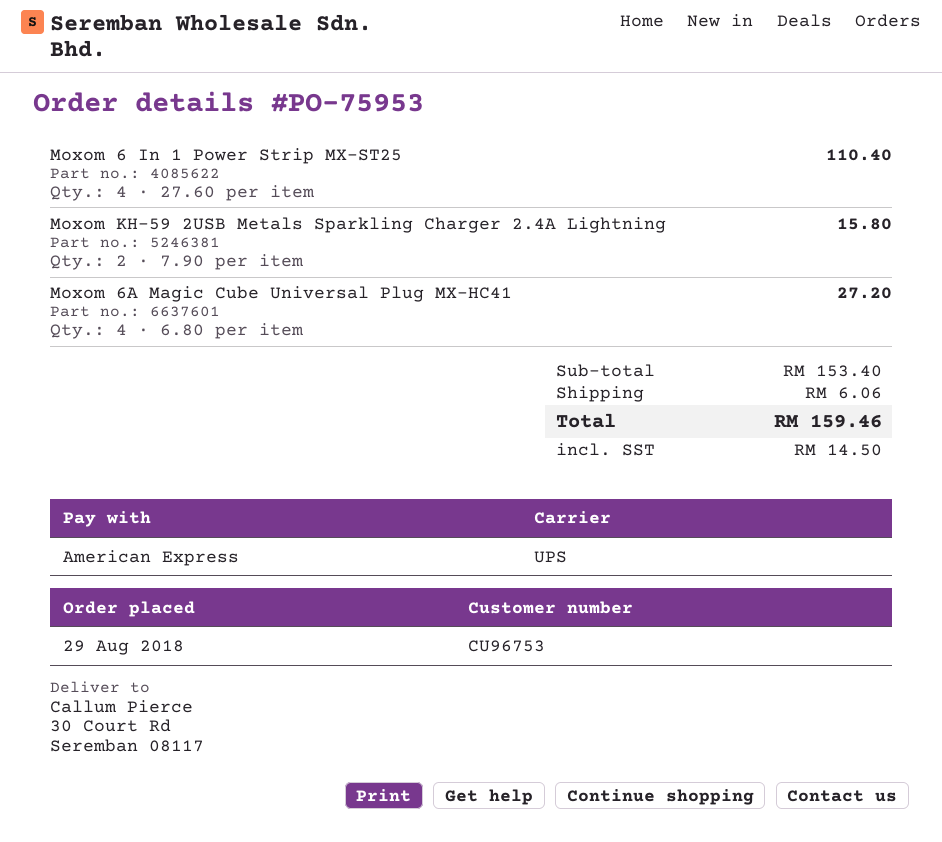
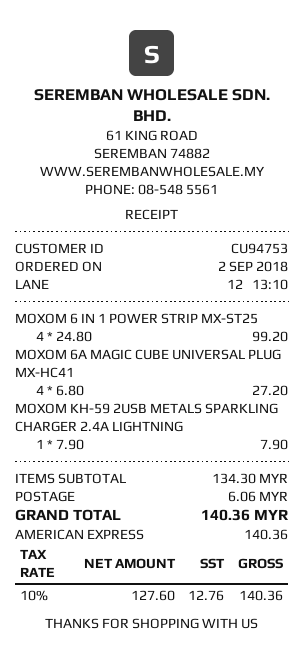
order date: 2018-08-29 -> 2018-09-02
customer number: CU96753 -> CU94753
Moxom 6 In 1 Power Strip MX-ST25: 4 x 27.60 = 110.40 -> 4 x 24.80 = 99.20
Moxom KH-59 2USB Metals Sparkling Charger 2.4A Lightning: 2 x 7.90 = 15.80 -> 1 x 7.90 = 7.90
subtotal: 153.40 -> 134.30
tax: 14.50 -> 12.76
total: 159.46 -> 140.36

